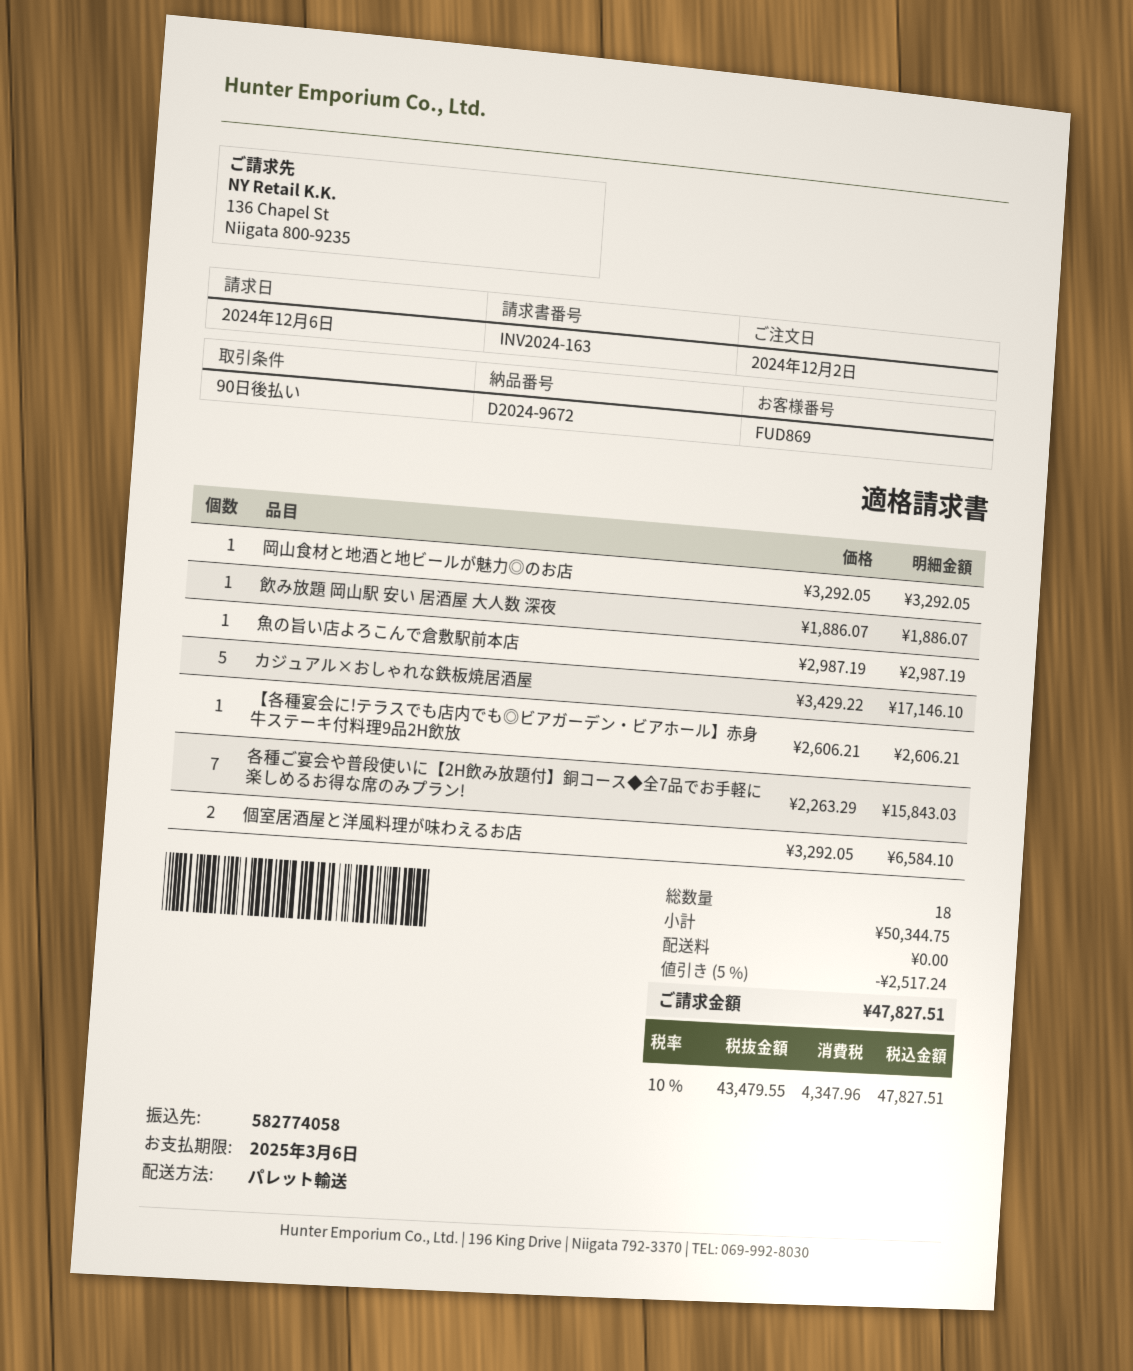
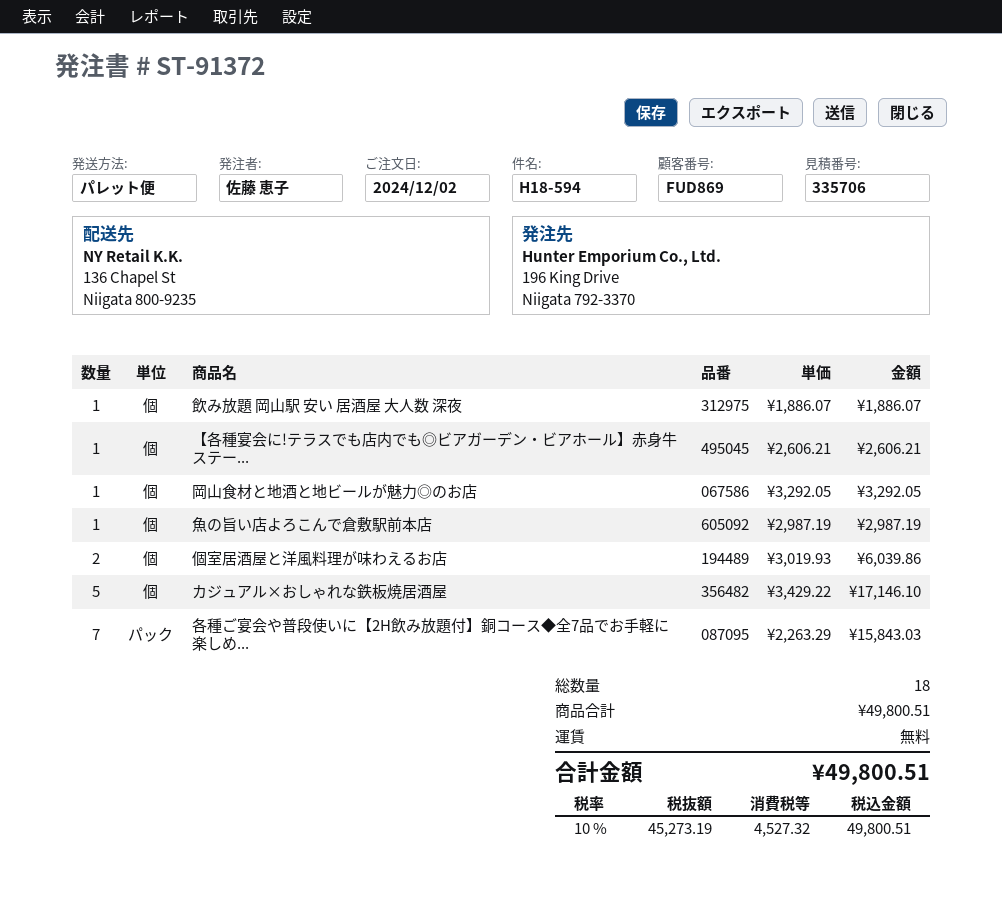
個室居酒屋と洋風料理が味わえるお店: 2 x 3292.05 = 6584.10 -> 2 x 3019.93 = 6039.86
subtotal: 50344.75 -> 49800.51
discount: 5% = 2517.24 -> none
net: 43479.55 -> 45273.19
tax: 10% = 4347.96 -> 10% = 4527.32
total: 47827.51 -> 49800.51

